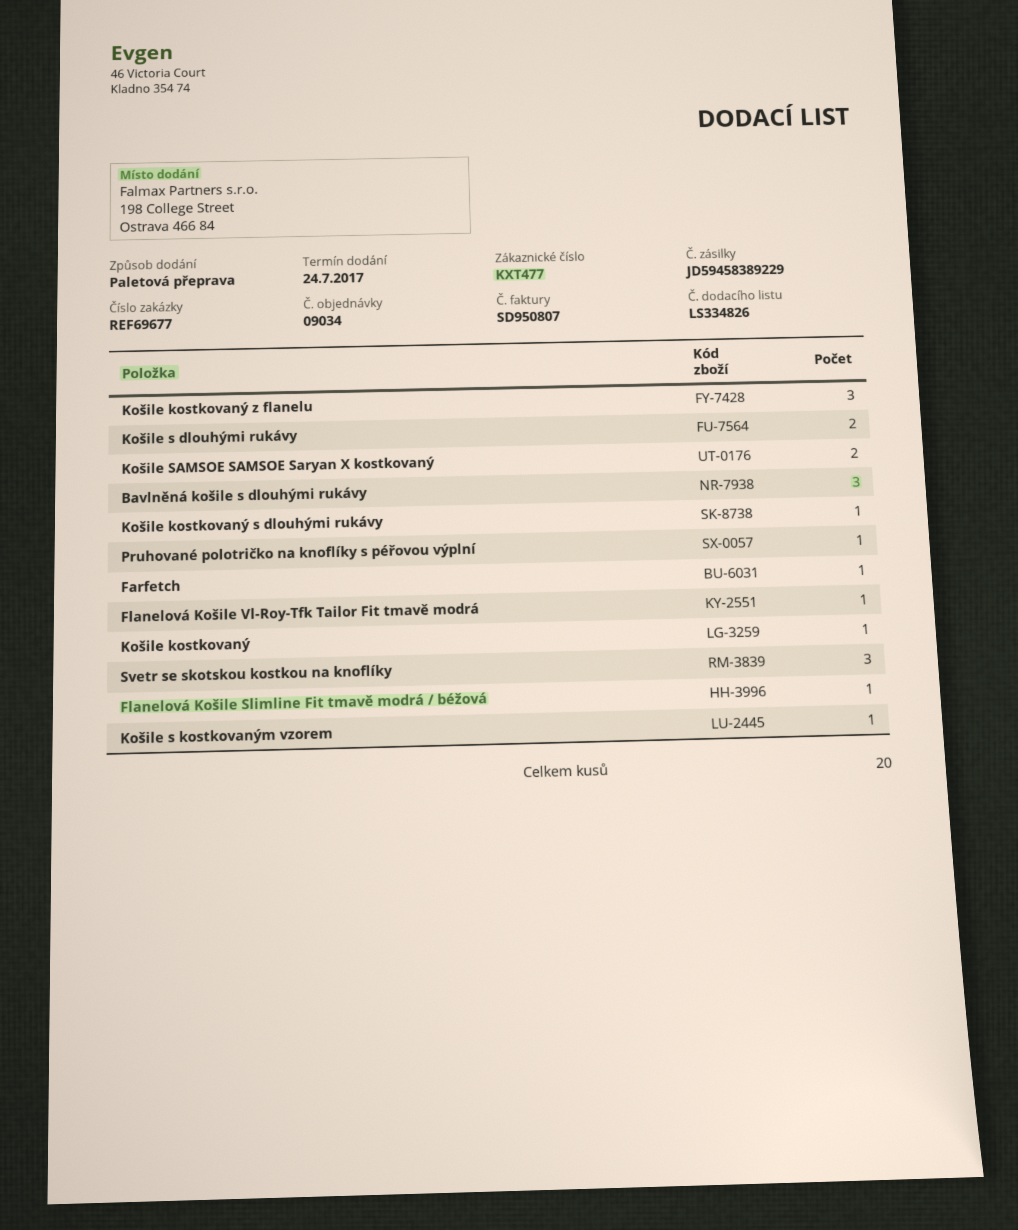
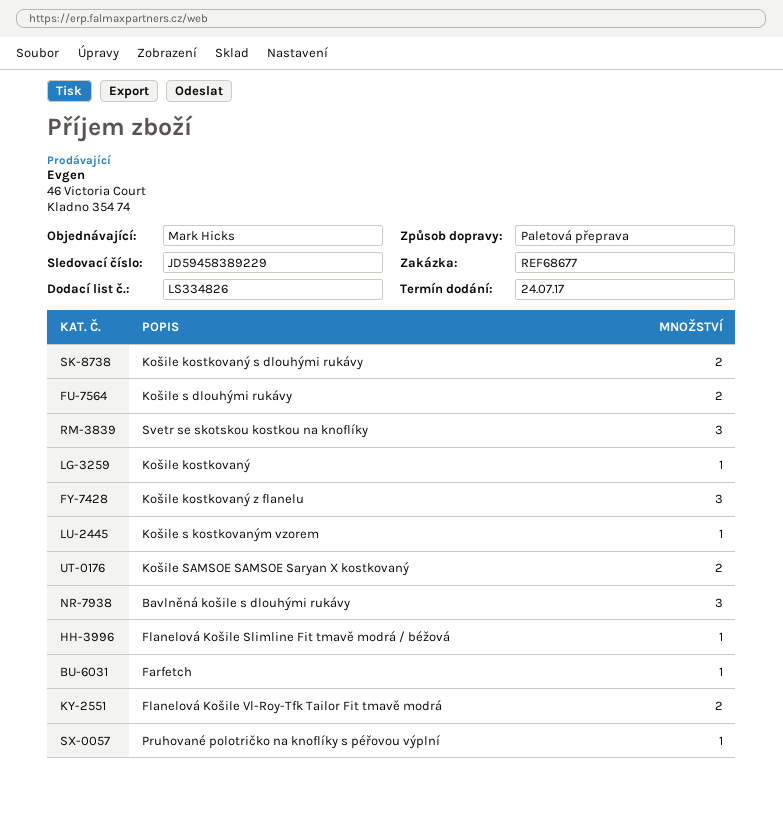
reference: REF69677 -> REF68677
Košile kostkovaný s dlouhými rukávy: 1 -> 2
Flanelová Košile Vl-Roy-Tfk Tailor Fit tmavě modrá: 1 -> 2

